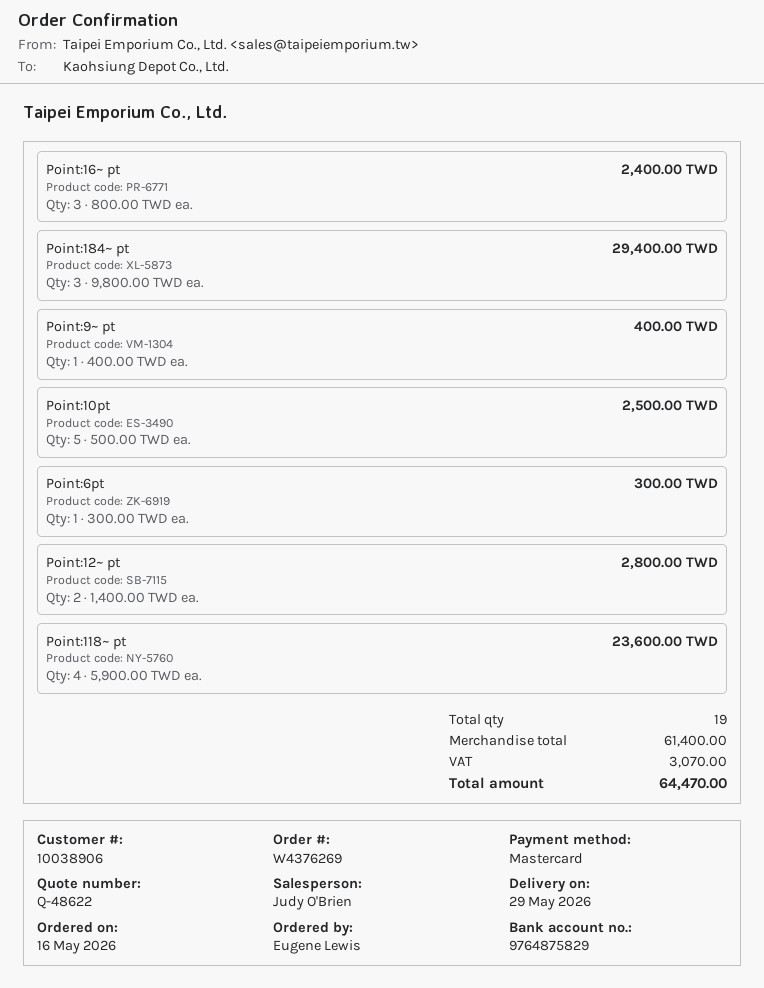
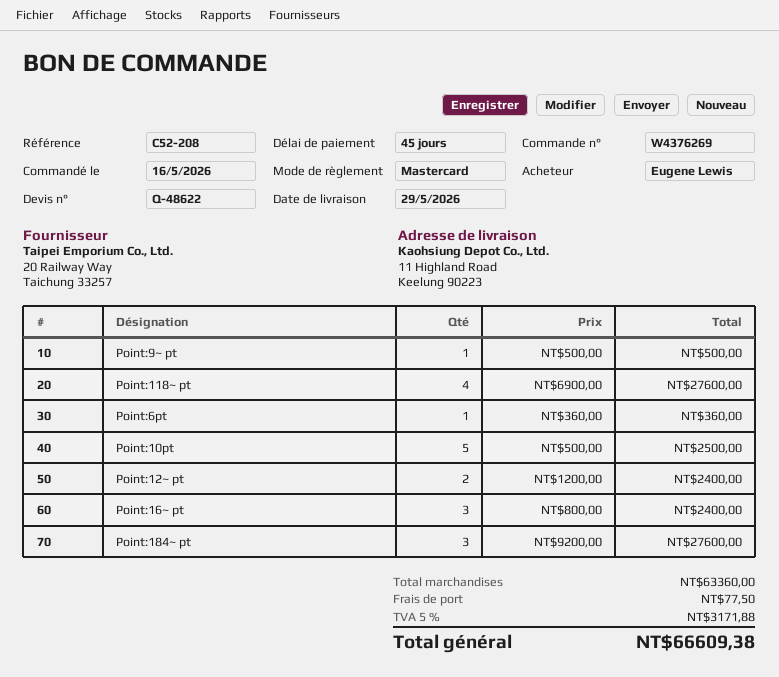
Point:184~ pt: 3 x 9800.00 = 29400.00 -> 3 x 9200.00 = 27600.00
Point:9~ pt: 1 x 400.00 = 400.00 -> 1 x 500.00 = 500.00
Point:6pt: 1 x 300.00 = 300.00 -> 1 x 360.00 = 360.00
Point:12~ pt: 2 x 1400.00 = 2800.00 -> 2 x 1200.00 = 2400.00
Point:118~ pt: 4 x 5900.00 = 23600.00 -> 4 x 6900.00 = 27600.00
subtotal: 61400.00 -> 63360.00
shipping: none -> 77.50
tax: 3070.00 -> 3171.88
total: 64470.00 -> 66609.38

